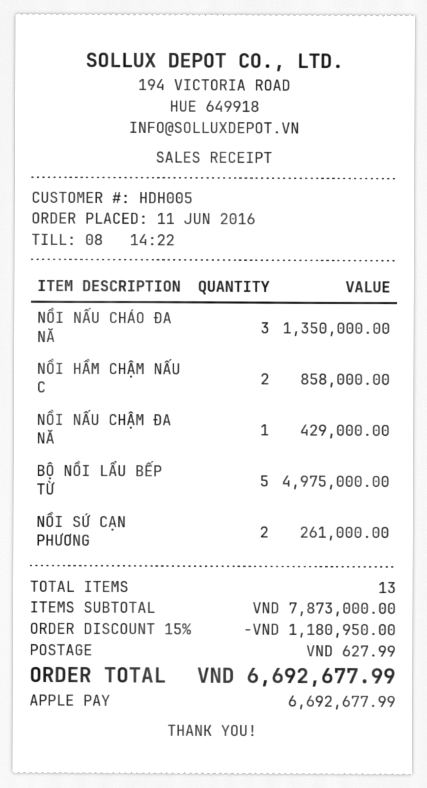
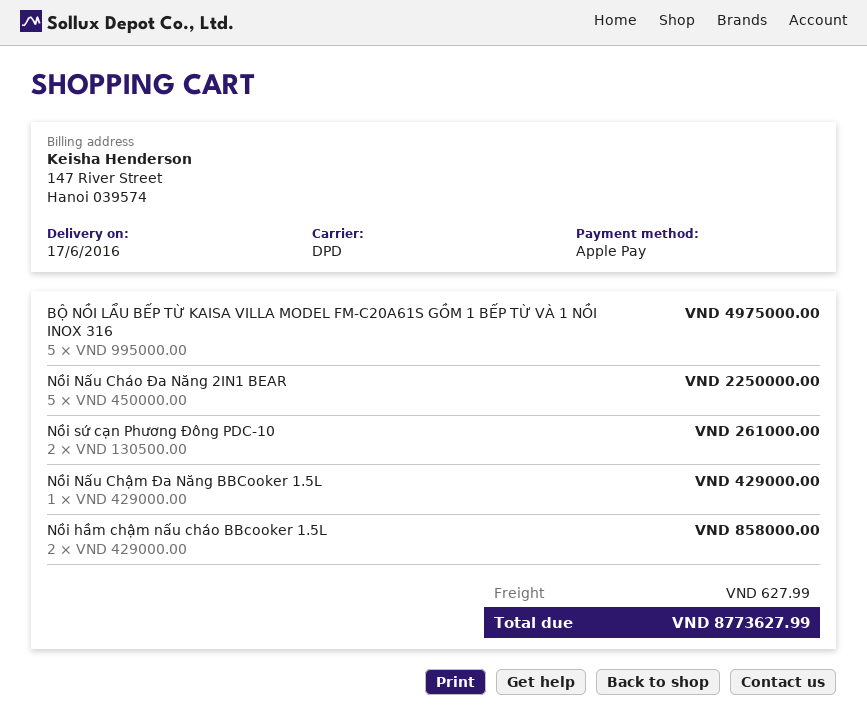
NỒI NẤU CHÁO ĐA NĂ: 3 for 1350000.00 -> 5 for 2250000.00
discount: 15% = 1180950.00 -> none
total: 6692677.99 -> 8773627.99

